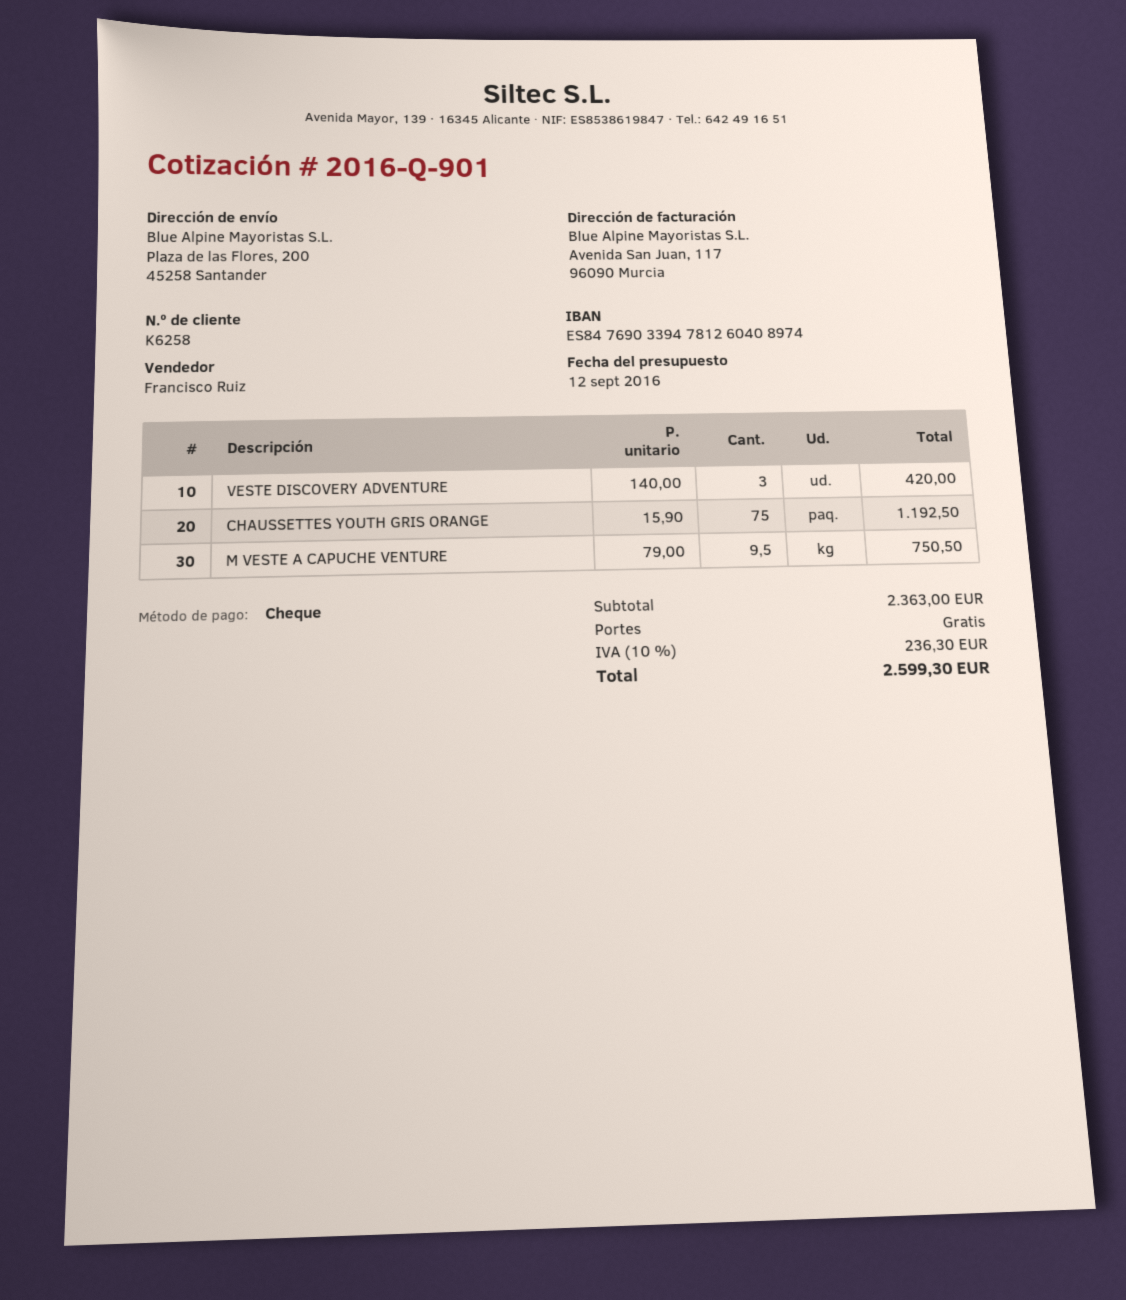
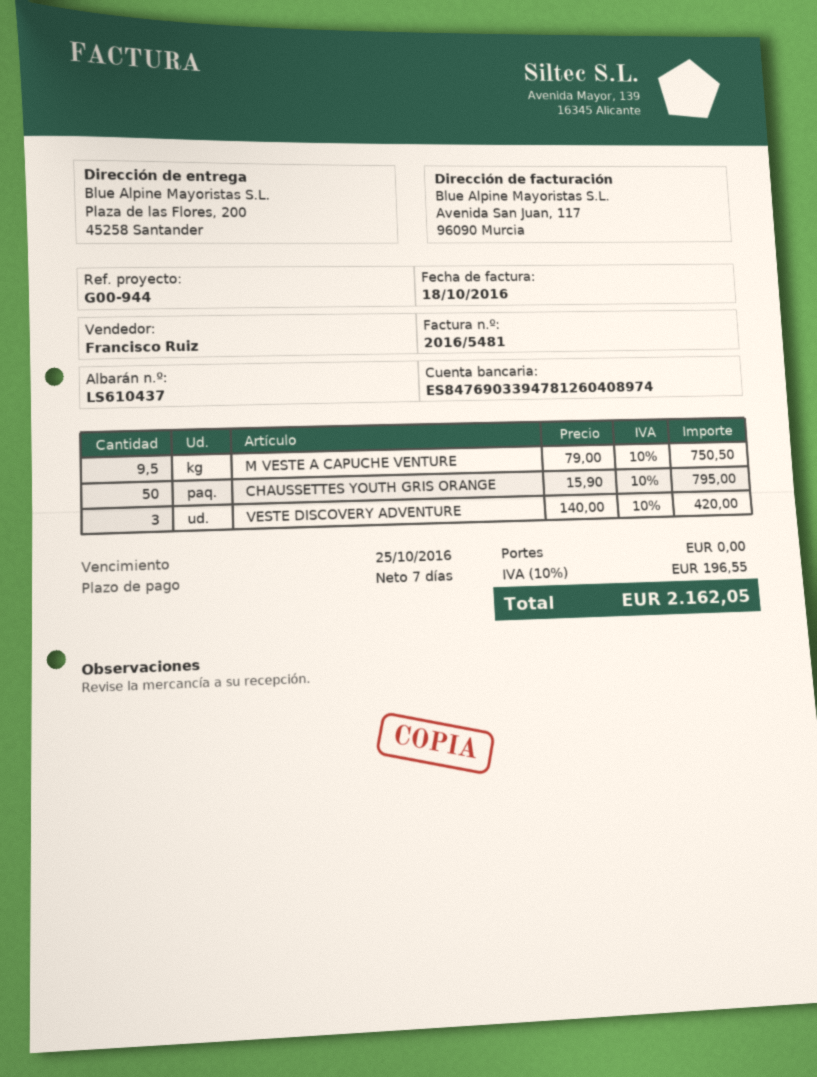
CHAUSSETTES YOUTH GRIS ORANGE: 75 x 15.90 = 1192.50 -> 50 x 15.90 = 795.00
tax: 10% = 236.30 -> 10% = 196.55
total: 2599.30 -> 2162.05

